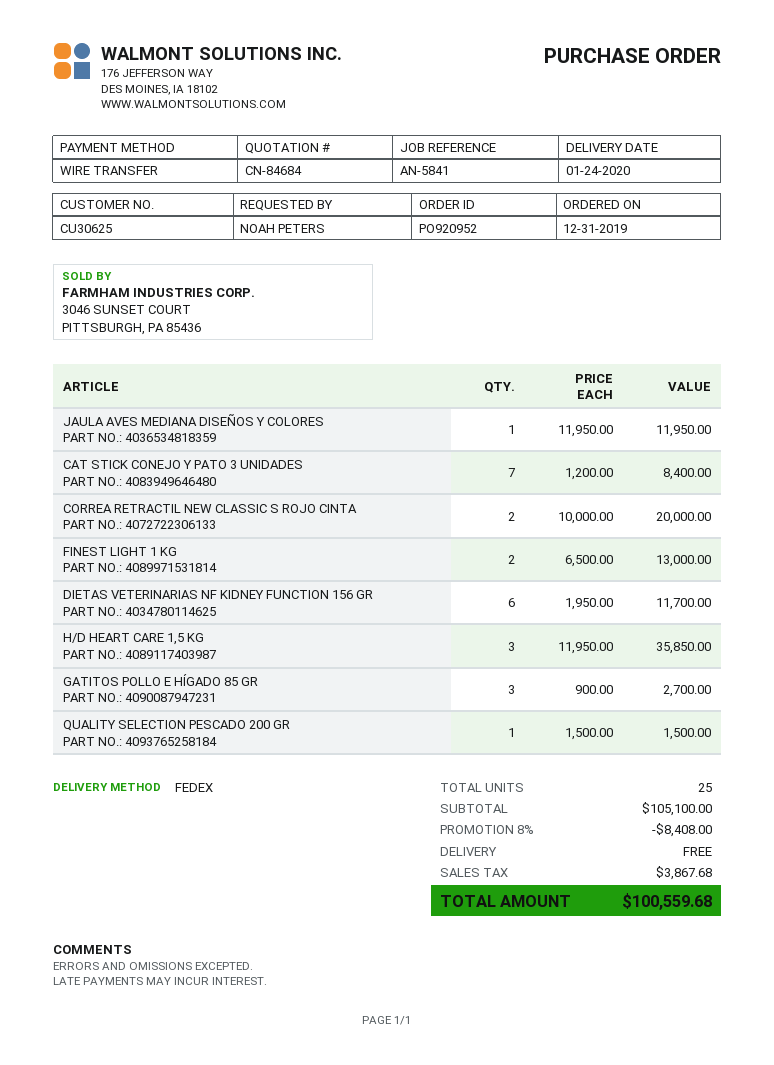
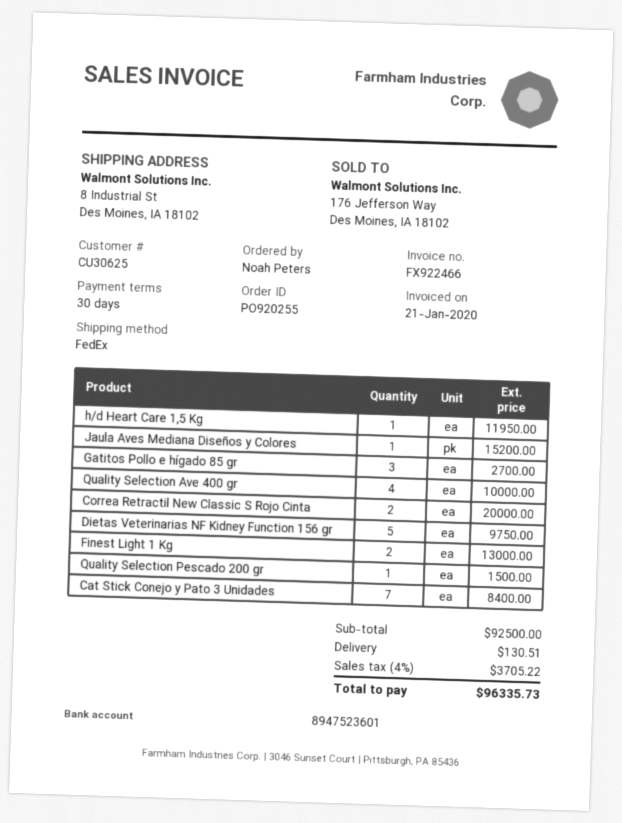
order number: PO920952 -> PO920255
JAULA AVES MEDIANA DISEÑOS Y COLORES: 1 for 11950.00 -> 1 for 15200.00
DIETAS VETERINARIAS NF KIDNEY FUNCTION 156 GR: 6 for 11700.00 -> 5 for 9750.00
H/D HEART CARE 1,5 KG: 3 for 35850.00 -> 1 for 11950.00
Quality Selection Ave 400 gr: none -> 4 for 10000.00
subtotal: 105100.00 -> 92500.00
discount: 8% = 8408.00 -> none
shipping: 0.00 -> 130.51
tax: 3867.68 -> 3705.22
total: 100559.68 -> 96335.73

